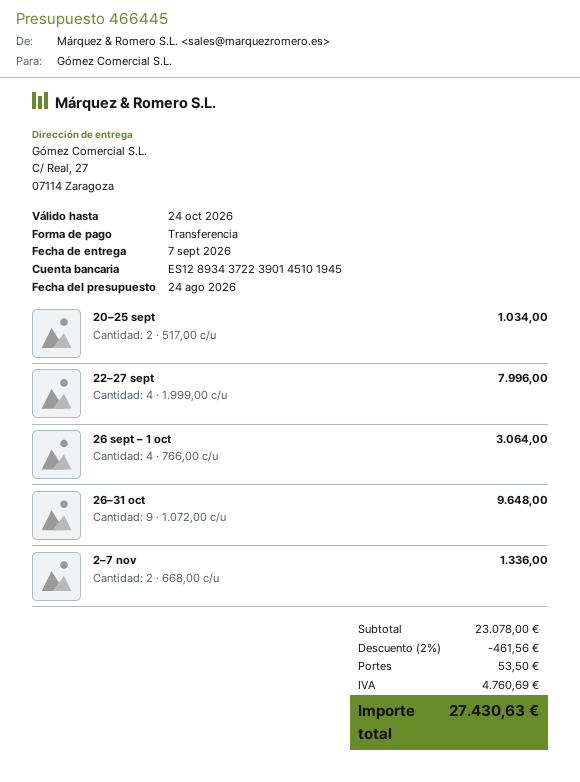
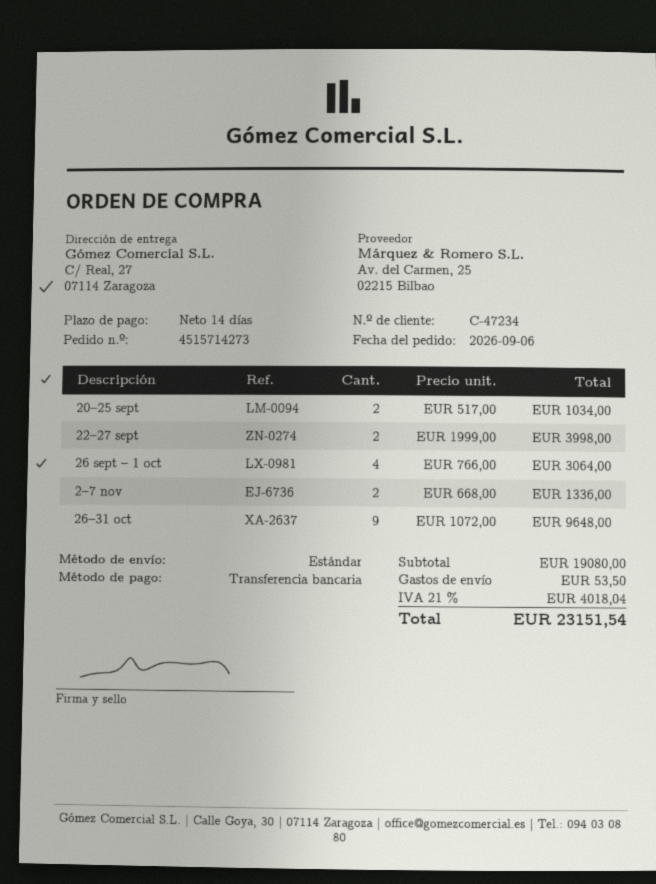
22–27 sept: 4 x 1999.00 = 7996.00 -> 2 x 1999.00 = 3998.00
subtotal: 23078.00 -> 19080.00
discount: 2% = 461.56 -> none
tax: 4760.69 -> 4018.04
total: 27430.63 -> 23151.54

